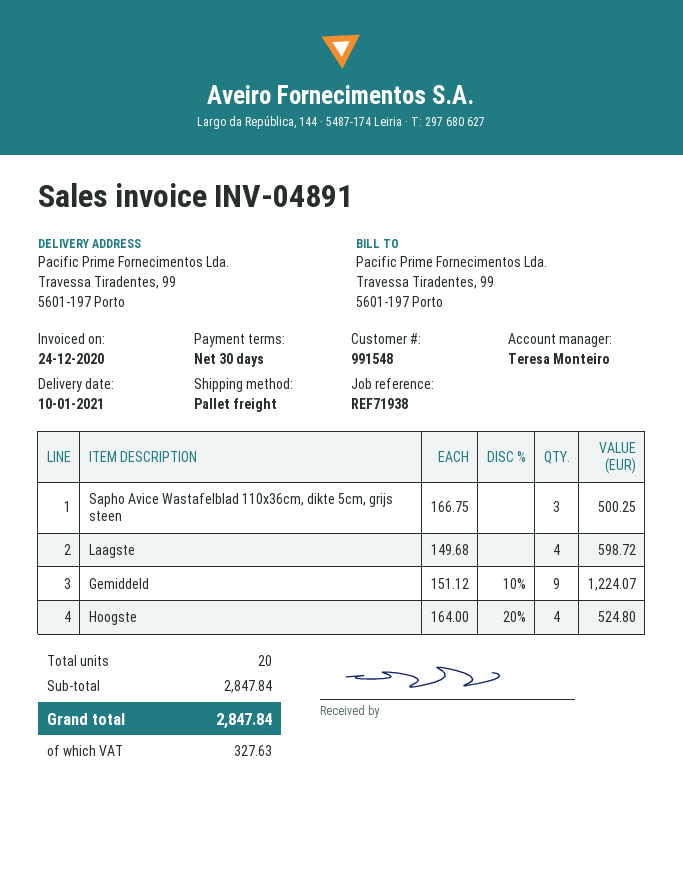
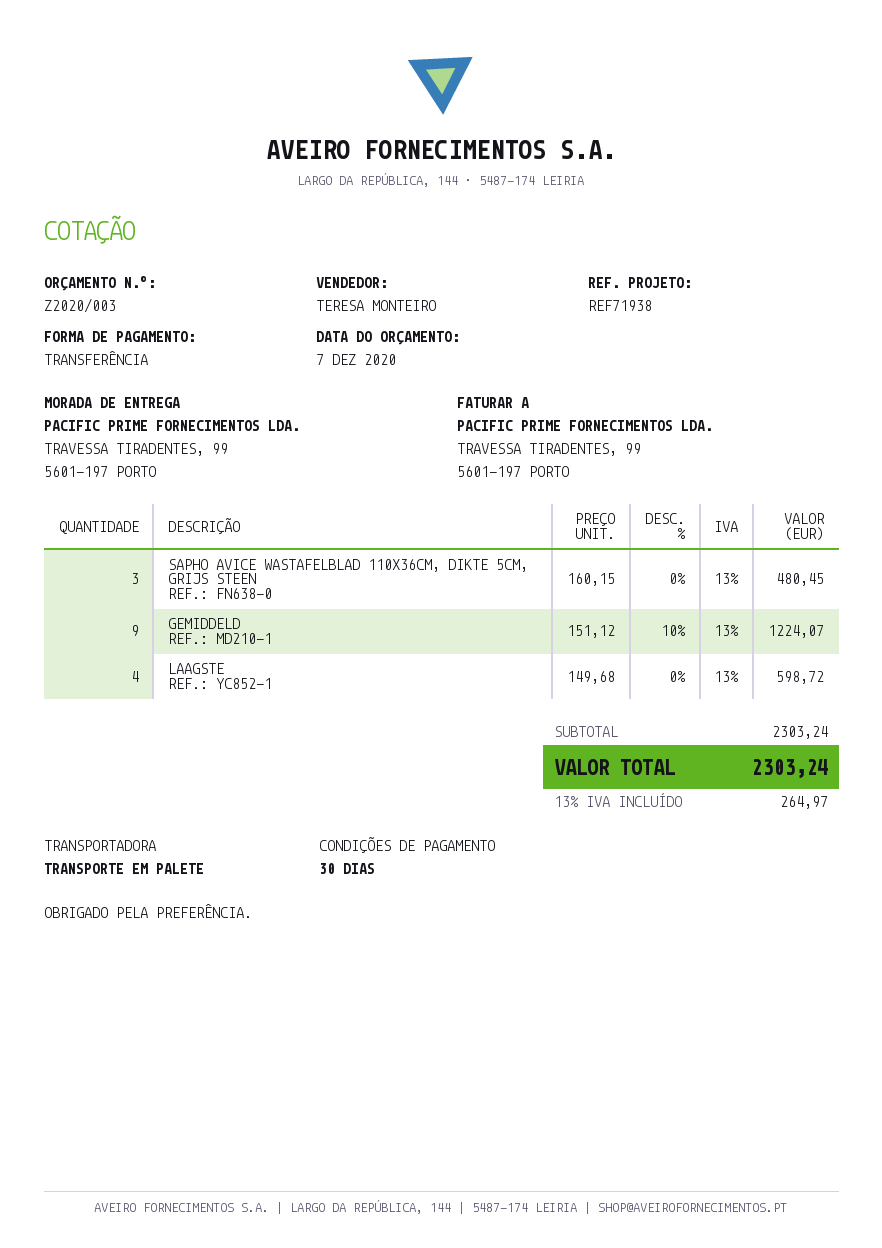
Sapho Avice Wastafelblad 110x36cm, dikte 5cm, grijs steen: 3 x 166.75 = 500.25 -> 3 x 160.15 = 480.45
Hoogste: 4 x 164.00 - 20% = 524.80 -> none
subtotal: 2847.84 -> 2303.24
tax: 327.63 -> 264.97
total: 2847.84 -> 2303.24

